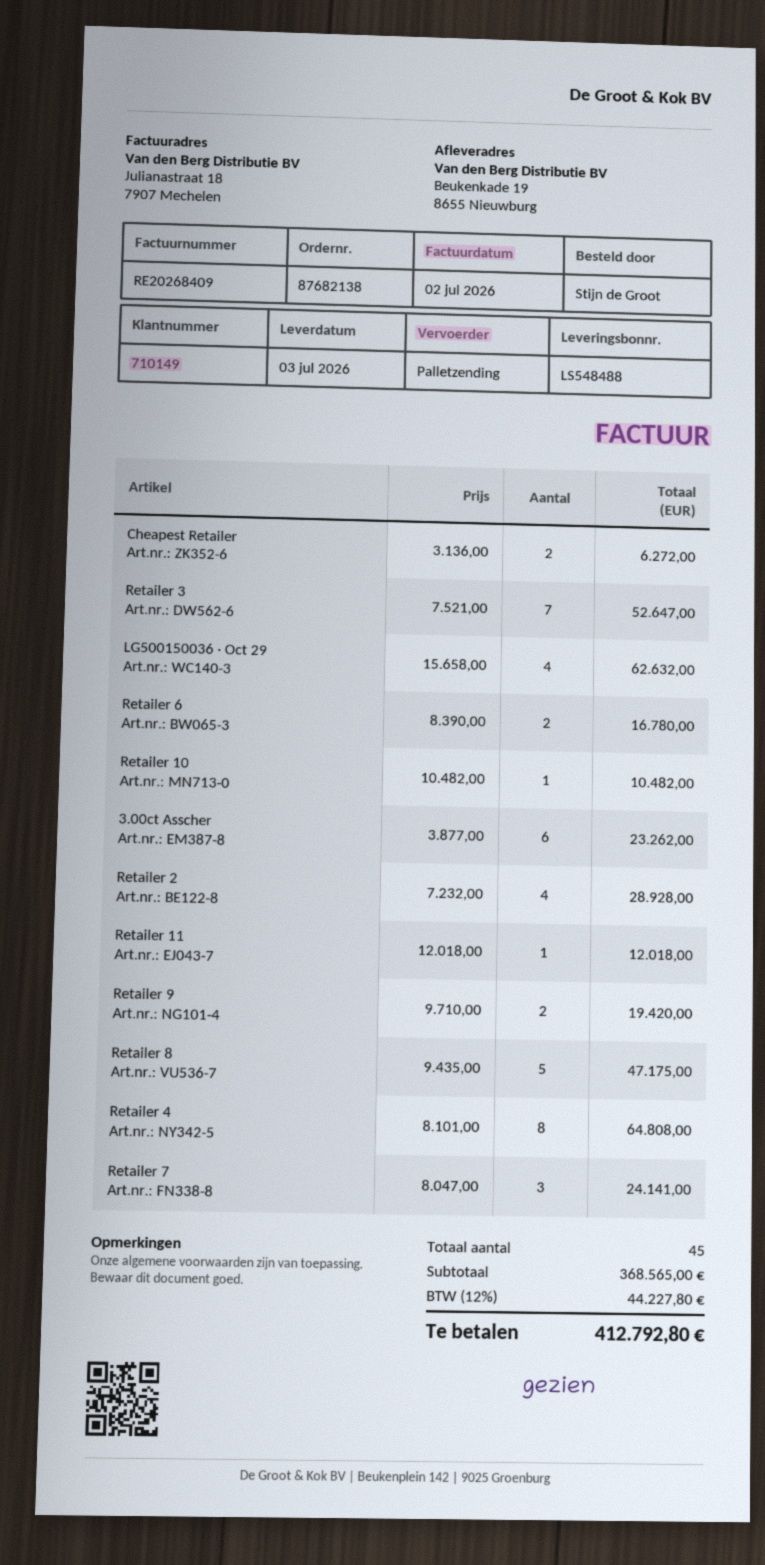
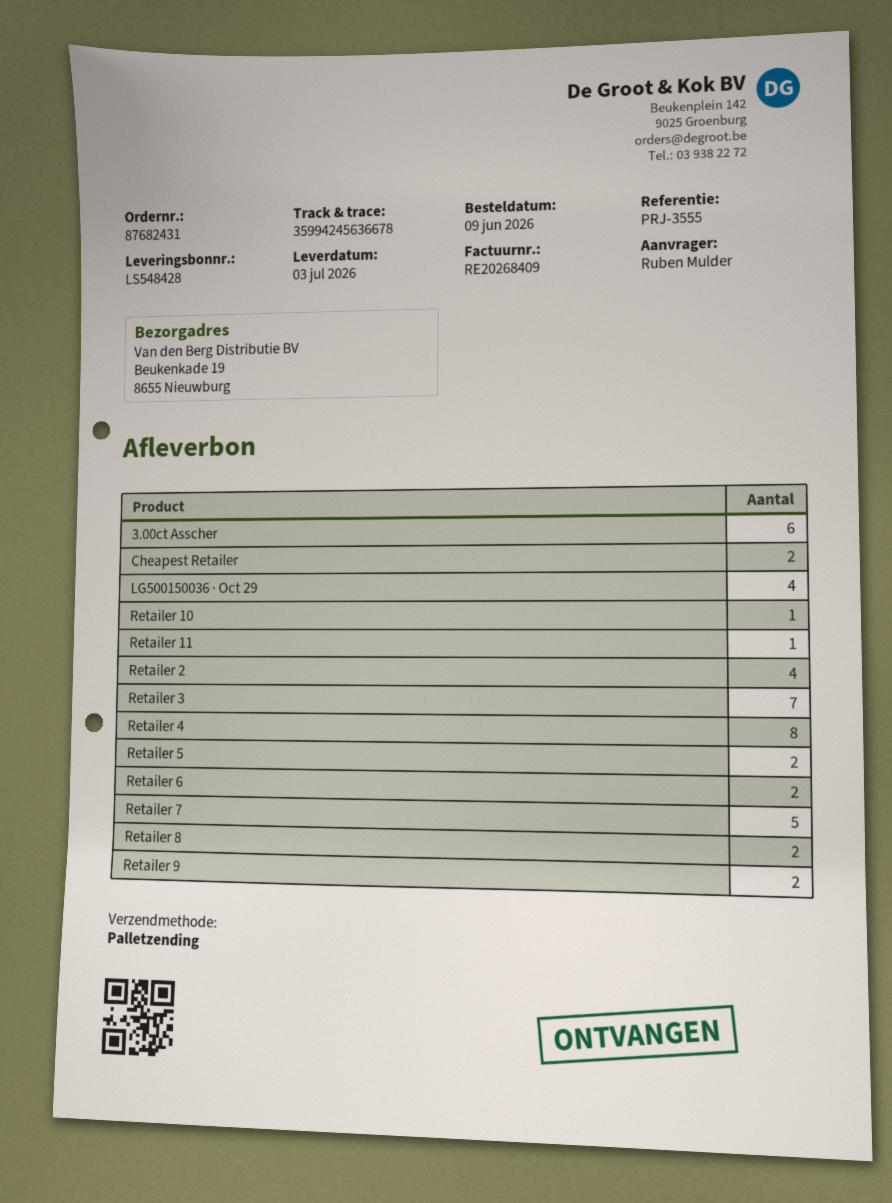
order number: 87682138 -> 87682431
delivery note number: LS548488 -> LS548428
ordered by: Stijn de Groot -> Ruben Mulder
Retailer 8: 5 -> 2
Retailer 7: 3 -> 5
Retailer 5: none -> 2

